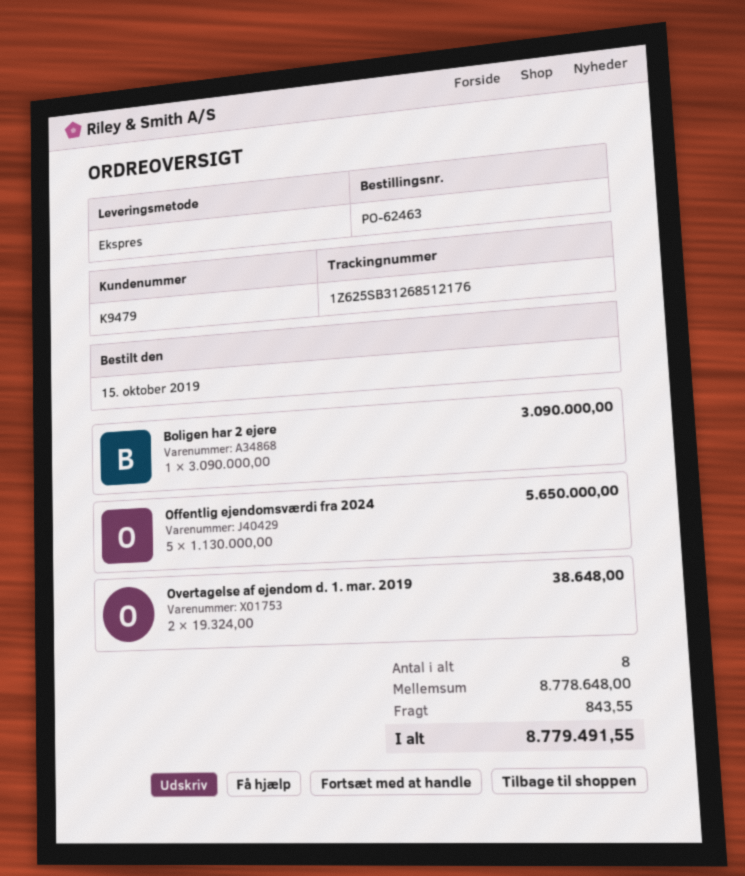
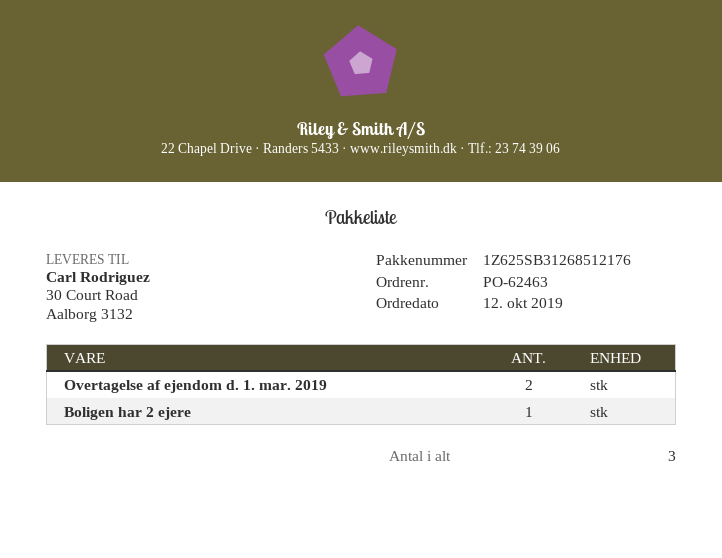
order date: 2019-10-15 -> 2019-10-12
Offentlig ejendomsværdi fra 2024: 5 -> none
total quantity: 8 -> 3

